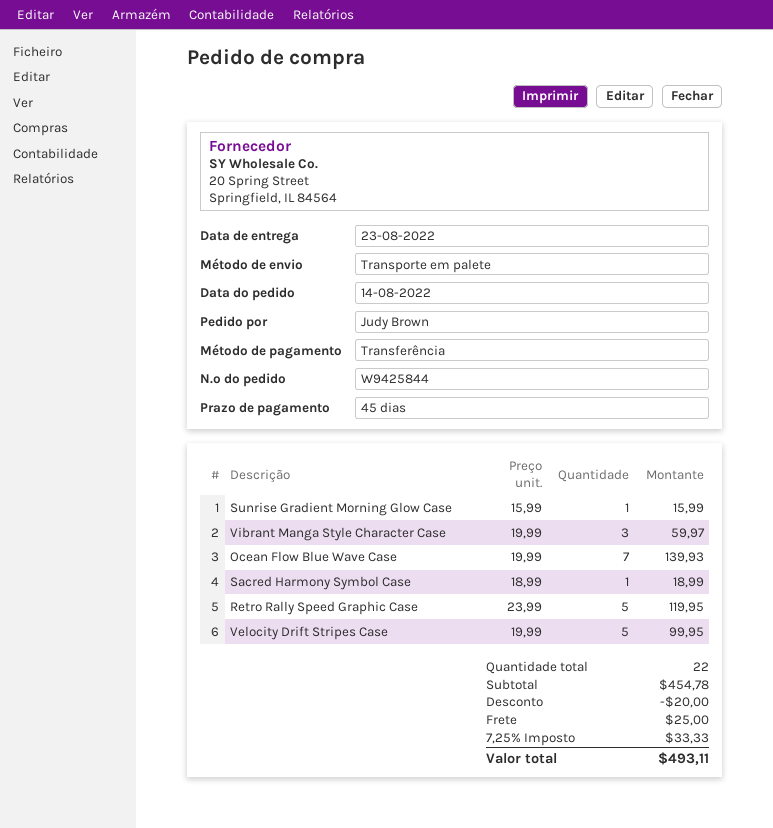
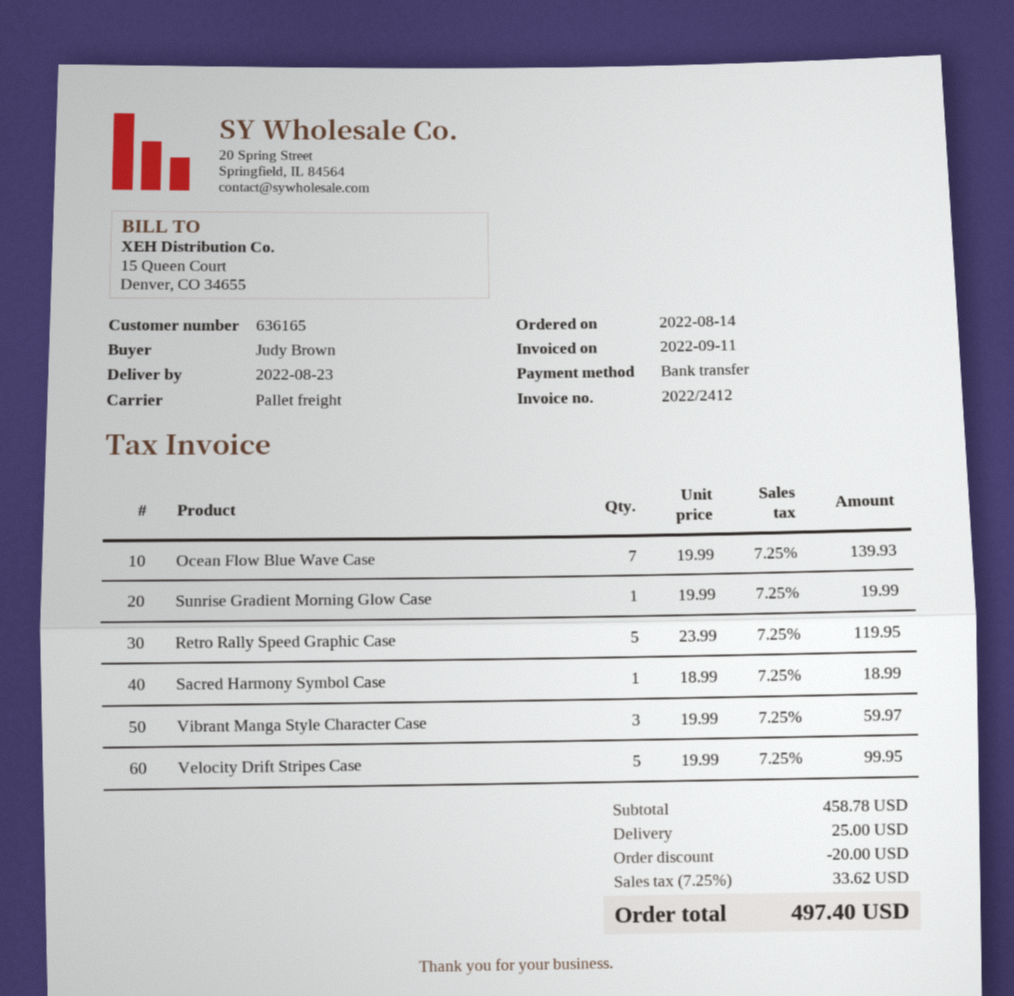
Sunrise Gradient Morning Glow Case: 1 x 15.99 = 15.99 -> 1 x 19.99 = 19.99
subtotal: 454.78 -> 458.78
tax: 7.25% = 33.33 -> 7.25% = 33.62
total: 493.11 -> 497.40

